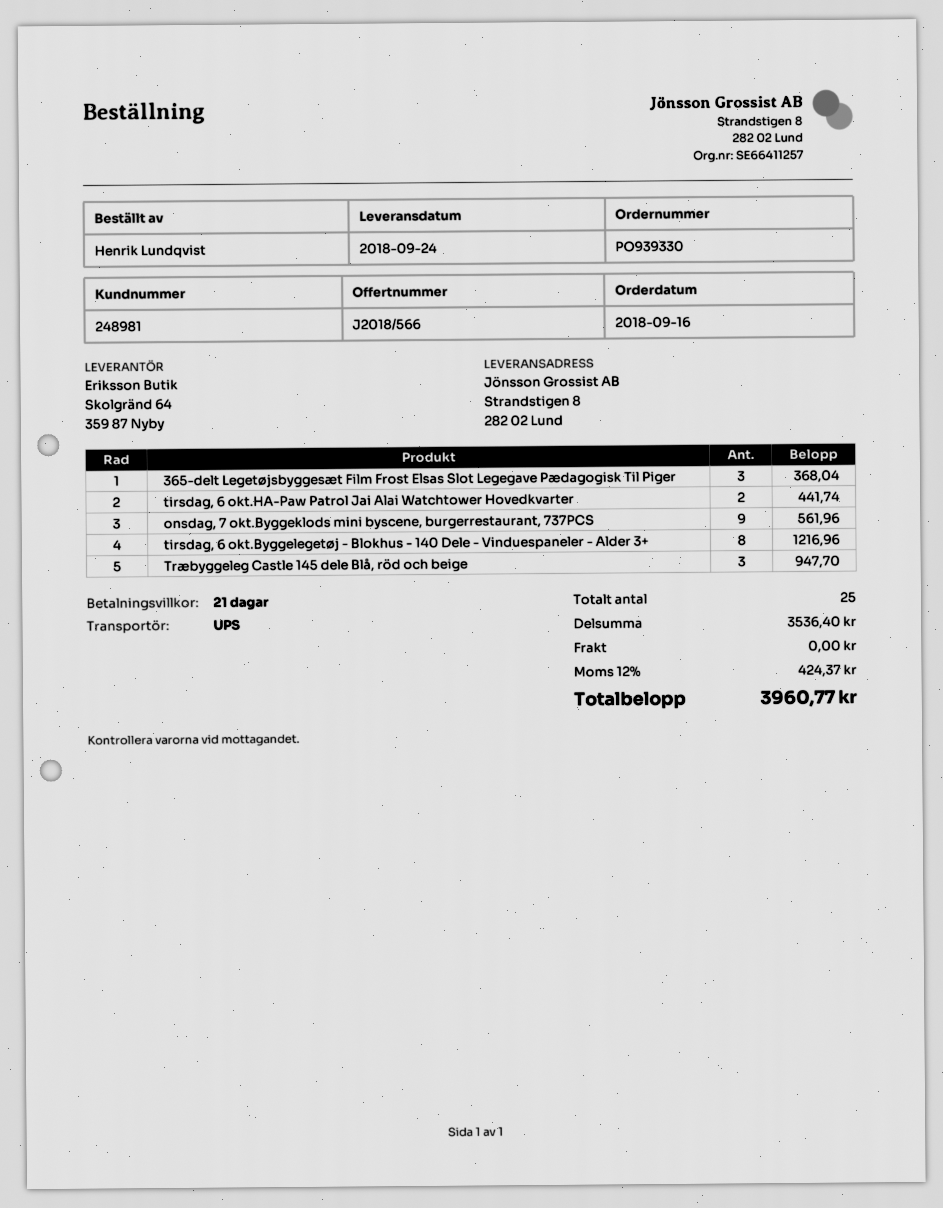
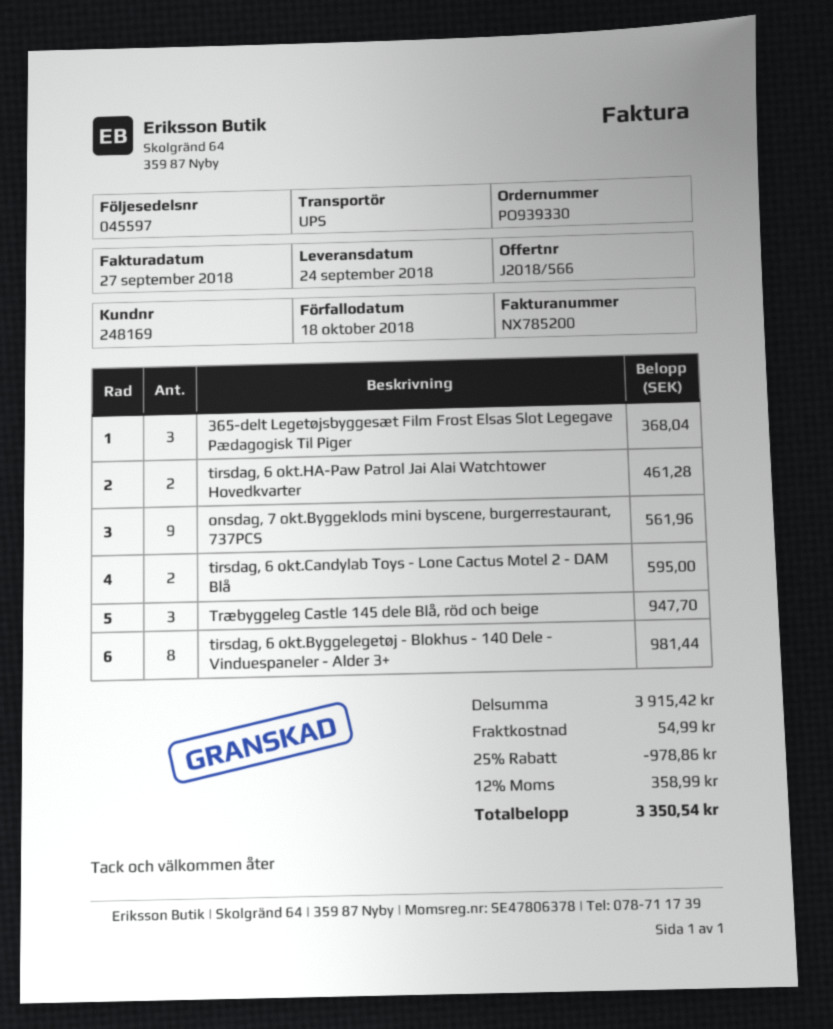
customer number: 248981 -> 248169
tirsdag, 6 okt.HA-Paw Patrol Jai Alai Watchtower Hovedkvarter: 2 for 441.74 -> 2 for 461.28
tirsdag, 6 okt.Byggelegetøj - Blokhus - 140 Dele - Vinduespaneler - Alder 3+: 8 for 1216.96 -> 8 for 981.44
tirsdag, 6 okt.Candylab Toys - Lone Cactus Motel 2 - DAM Blå: none -> 2 for 595.00
subtotal: 3536.40 -> 3915.42
discount: none -> 25% = 978.86
shipping: 0.00 -> 54.99
tax: 12% = 424.37 -> 12% = 358.99
total: 3960.77 -> 3350.54

